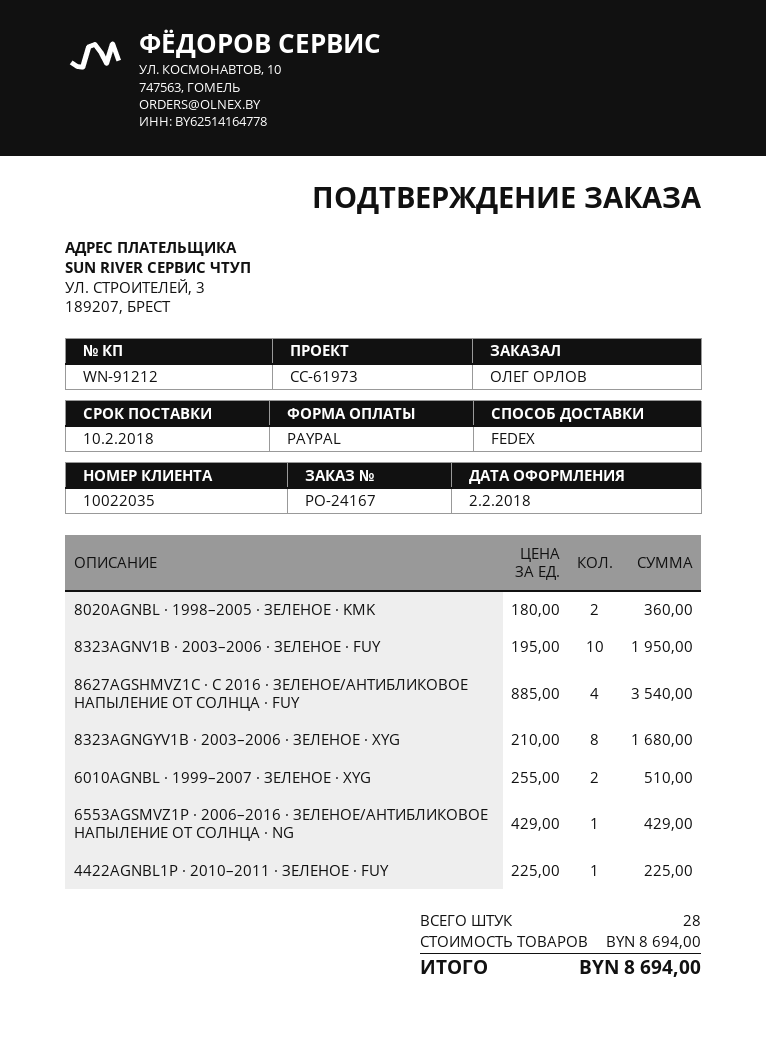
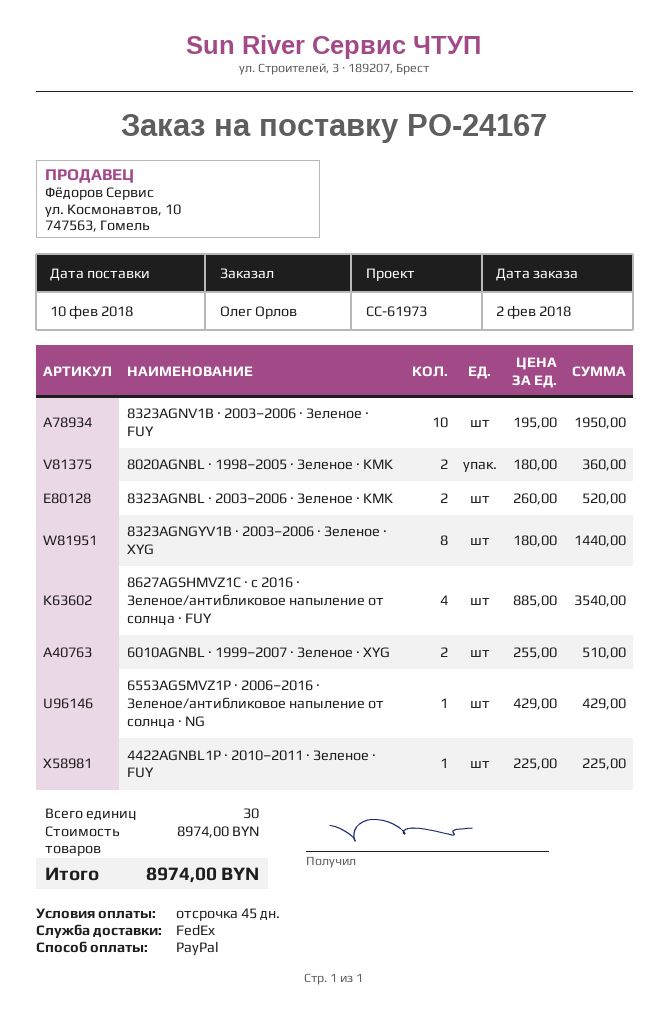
8323AGNGYV1B · 2003–2006 · ЗЕЛЕНОЕ · XYG: 8 x 210.00 = 1680.00 -> 8 x 180.00 = 1440.00
8323AGNBL · 2003–2006 · Зеленое · KMK: none -> 2 x 260.00 = 520.00
total quantity: 28 -> 30
subtotal: 8694.00 -> 8974.00
total: 8694.00 -> 8974.00

